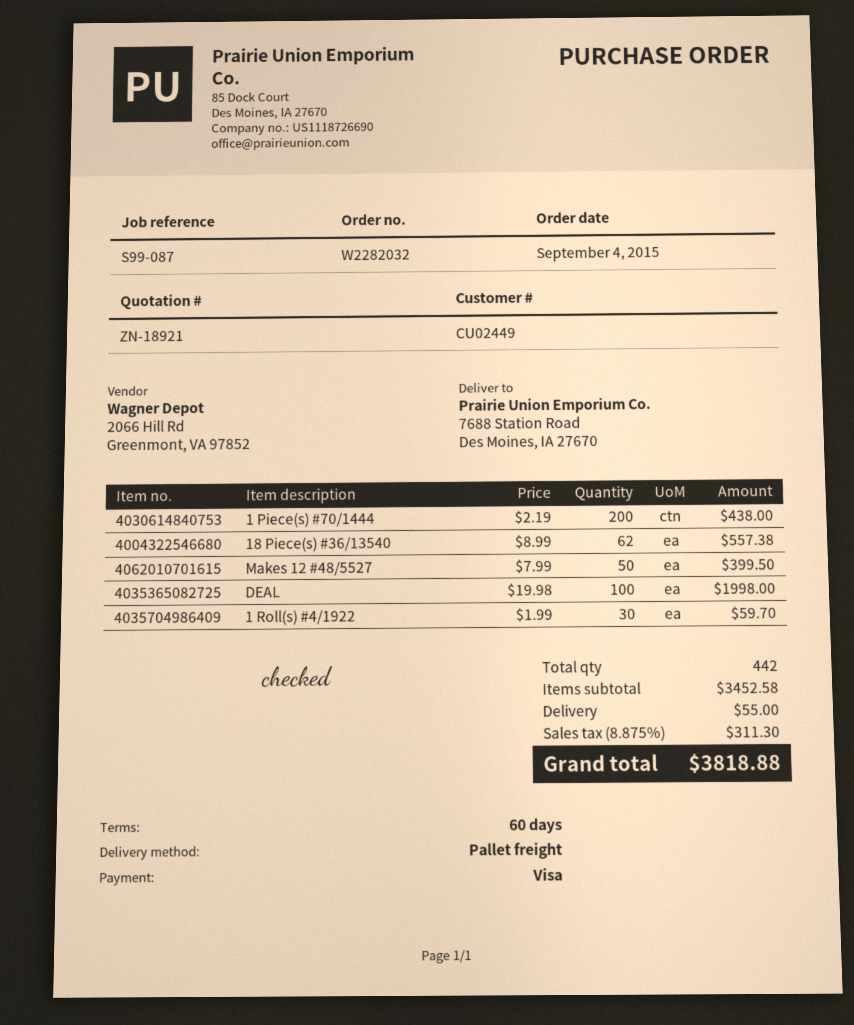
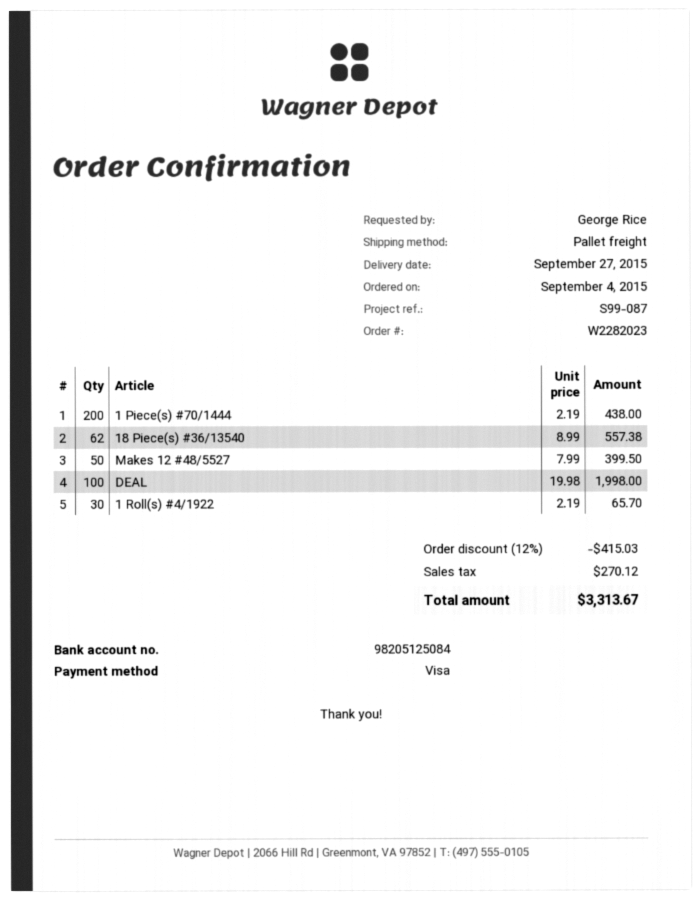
order number: W2282032 -> W2282023
1 Roll(s) #4/1922: 30 x 1.99 = 59.70 -> 30 x 2.19 = 65.70
discount: none -> 12% = 415.03
shipping: 55.00 -> none
tax: 311.30 -> 270.12
total: 3818.88 -> 3313.67

